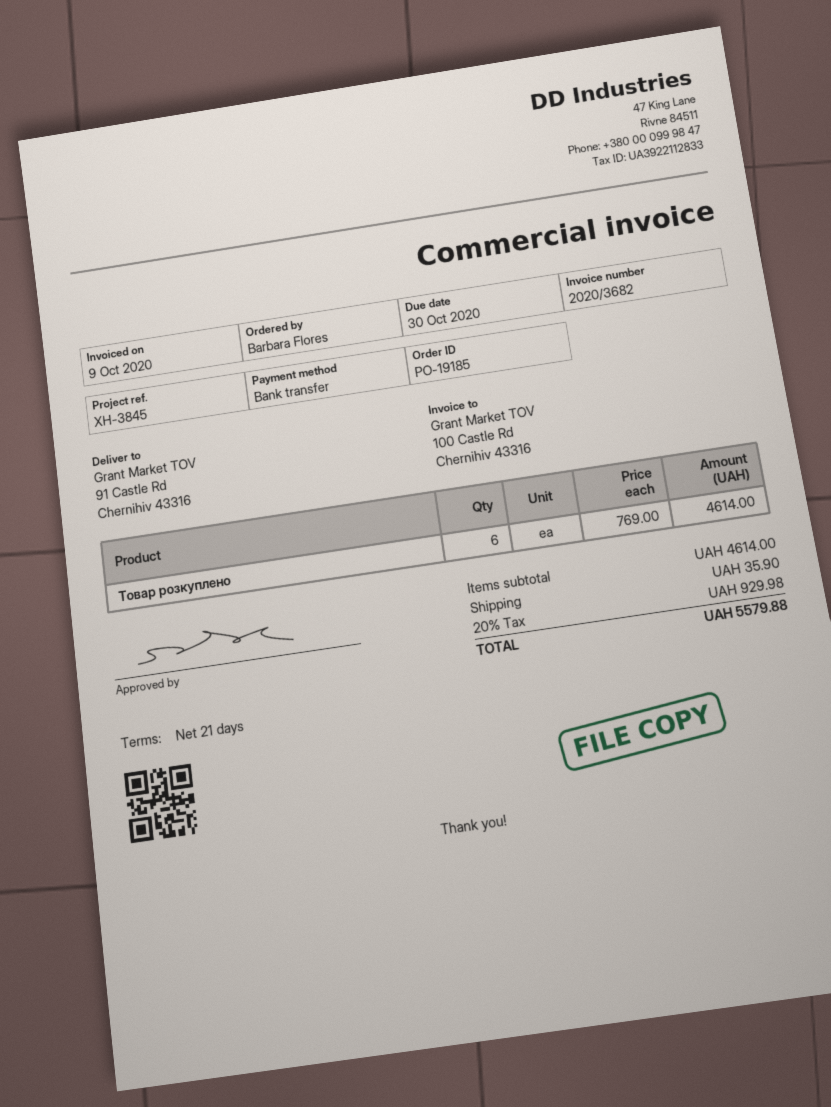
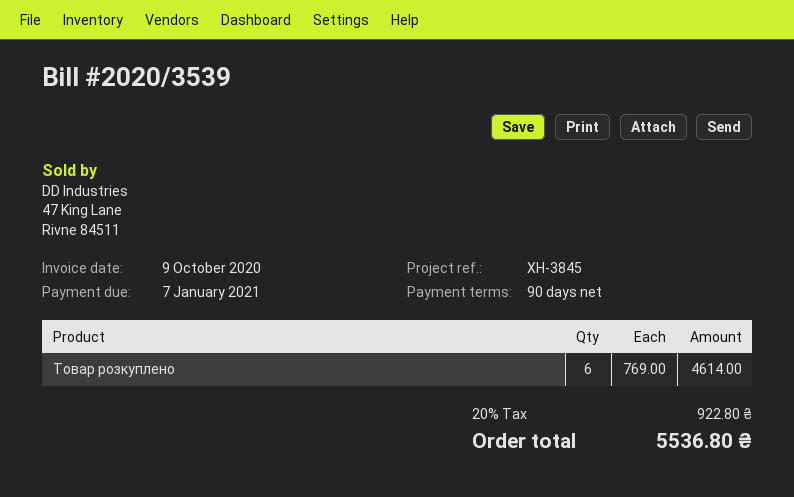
invoice number: 2020/3682 -> 2020/3539
payment terms: 21 days -> 90 days
due date: 2020-10-30 -> 2021-01-07
shipping: 35.90 -> none
tax: 20% = 929.98 -> 20% = 922.80
total: 5579.88 -> 5536.80

